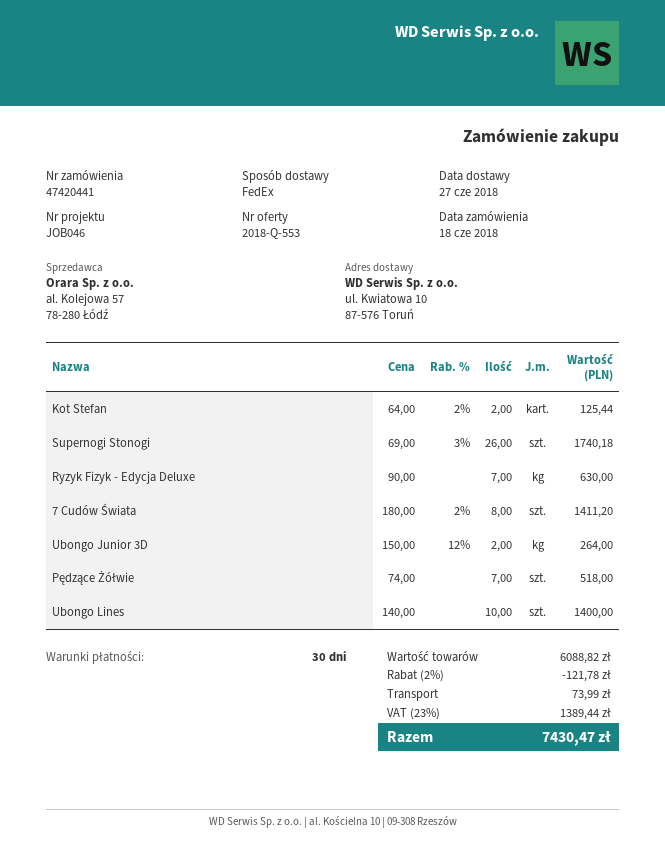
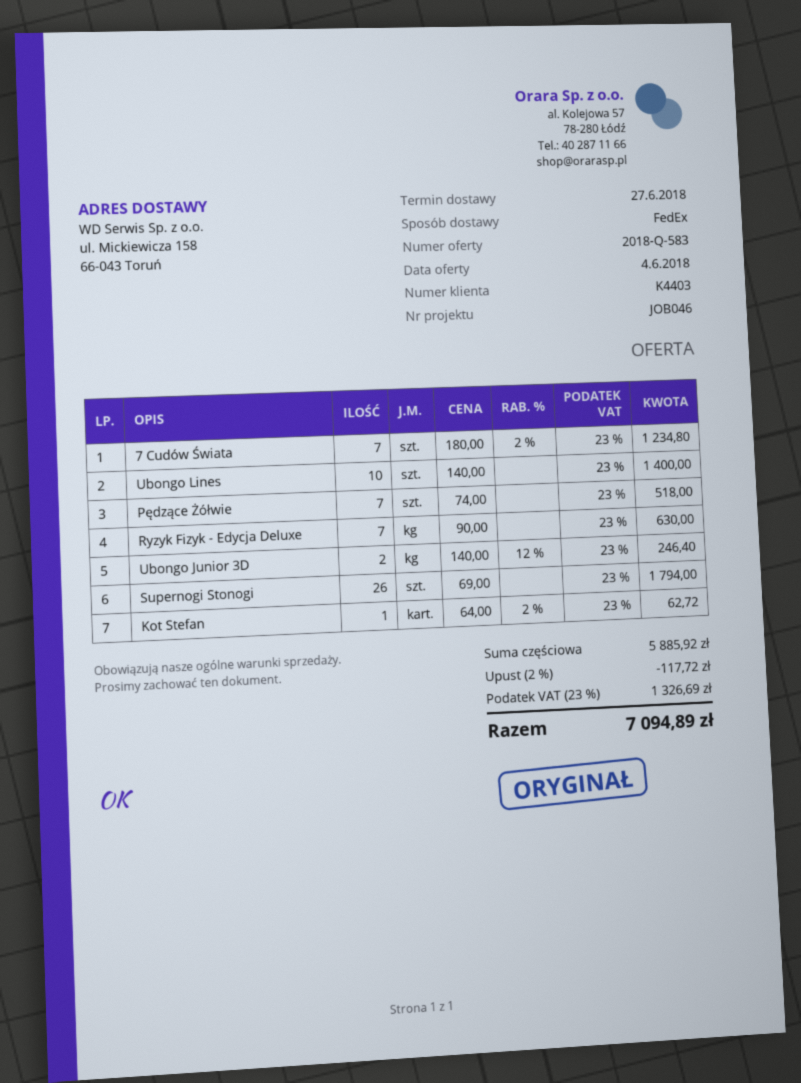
quote number: 2018-Q-553 -> 2018-Q-583
ship to: ul. Kwiatowa 10, 87-576 Toruń -> ul. Mickiewicza 158, 66-043 Toruń
Kot Stefan: 2 x 64.00 - 2% = 125.44 -> 1 x 64.00 - 2% = 62.72
Supernogi Stonogi: 26 x 69.00 - 3% = 1740.18 -> 26 x 69.00 = 1794.00
7 Cudów Świata: 8 x 180.00 - 2% = 1411.20 -> 7 x 180.00 - 2% = 1234.80
Ubongo Junior 3D: 2 x 150.00 - 12% = 264.00 -> 2 x 140.00 - 12% = 246.40
subtotal: 6088.82 -> 5885.92
discount: 2% = 121.78 -> 2% = 117.72
shipping: 73.99 -> none
tax: 23% = 1389.44 -> 23% = 1326.69
total: 7430.47 -> 7094.89

